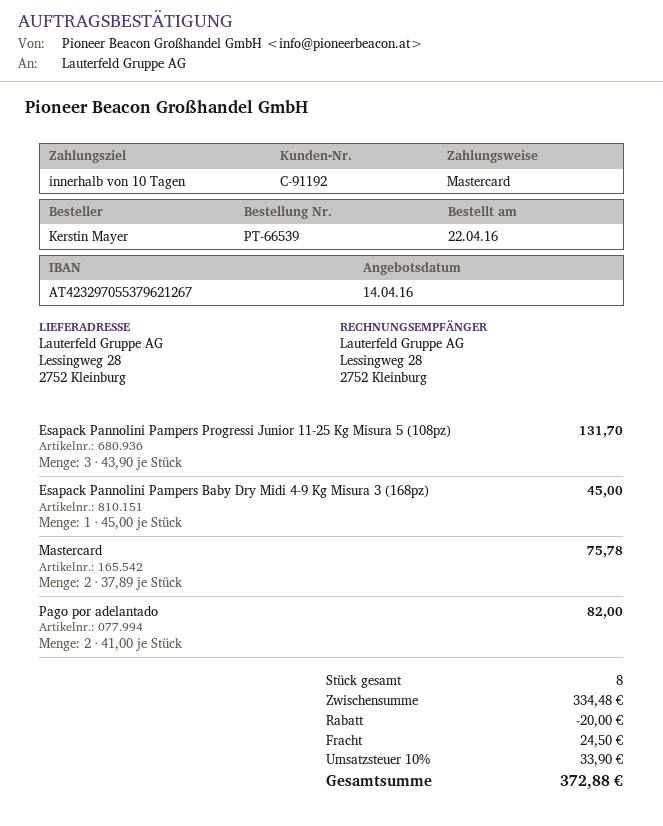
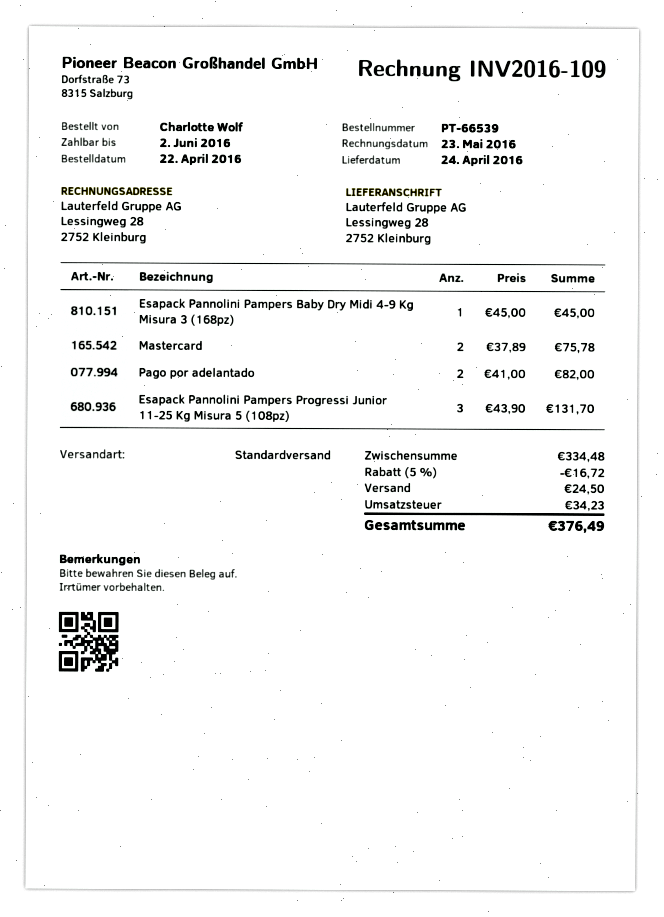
ordered by: Kerstin Mayer -> Charlotte Wolf
discount: 20.00 -> 16.72
tax: 33.90 -> 34.23
total: 372.88 -> 376.49

